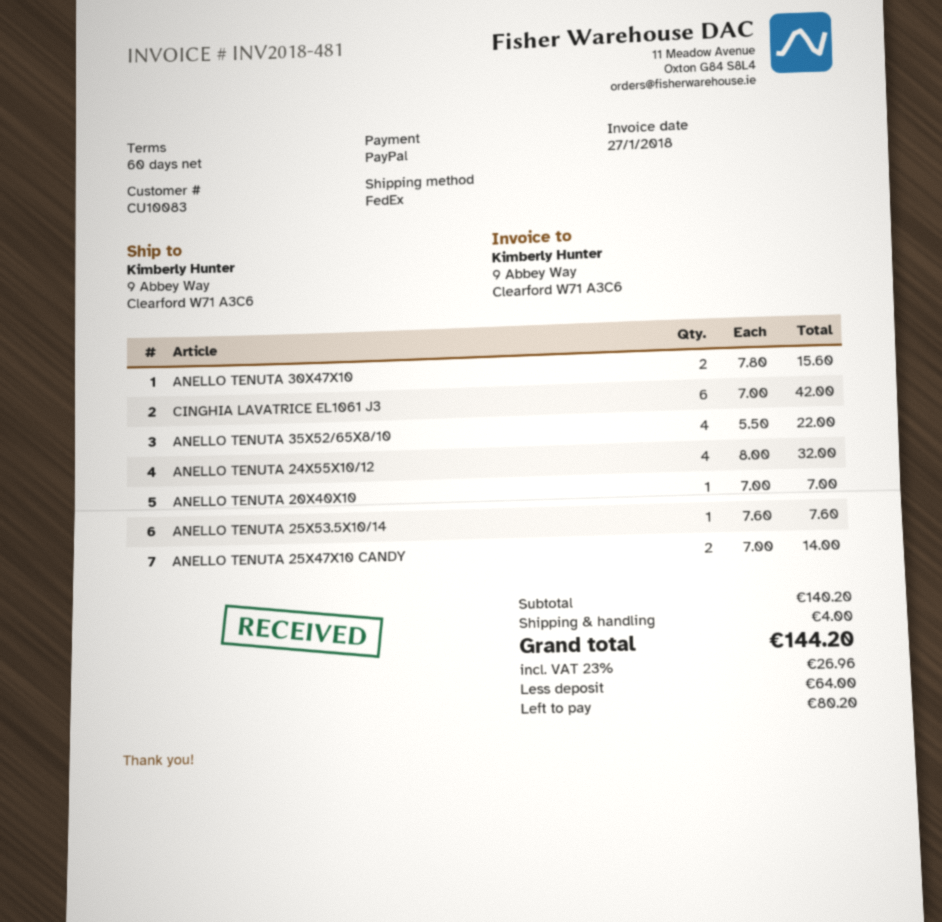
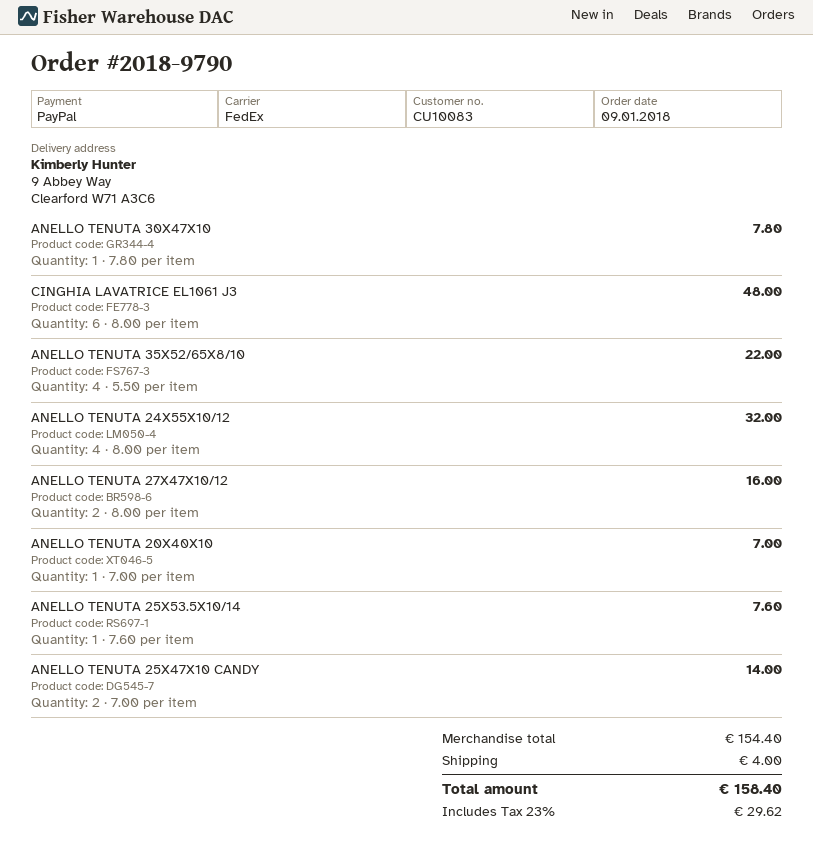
ANELLO TENUTA 30X47X10: 2 x 7.80 = 15.60 -> 1 x 7.80 = 7.80
CINGHIA LAVATRICE EL1061 J3: 6 x 7.00 = 42.00 -> 6 x 8.00 = 48.00
ANELLO TENUTA 27X47X10/12: none -> 2 x 8.00 = 16.00
subtotal: 140.20 -> 154.40
tax: 23% = 26.96 -> 23% = 29.62
total: 144.20 -> 158.40

